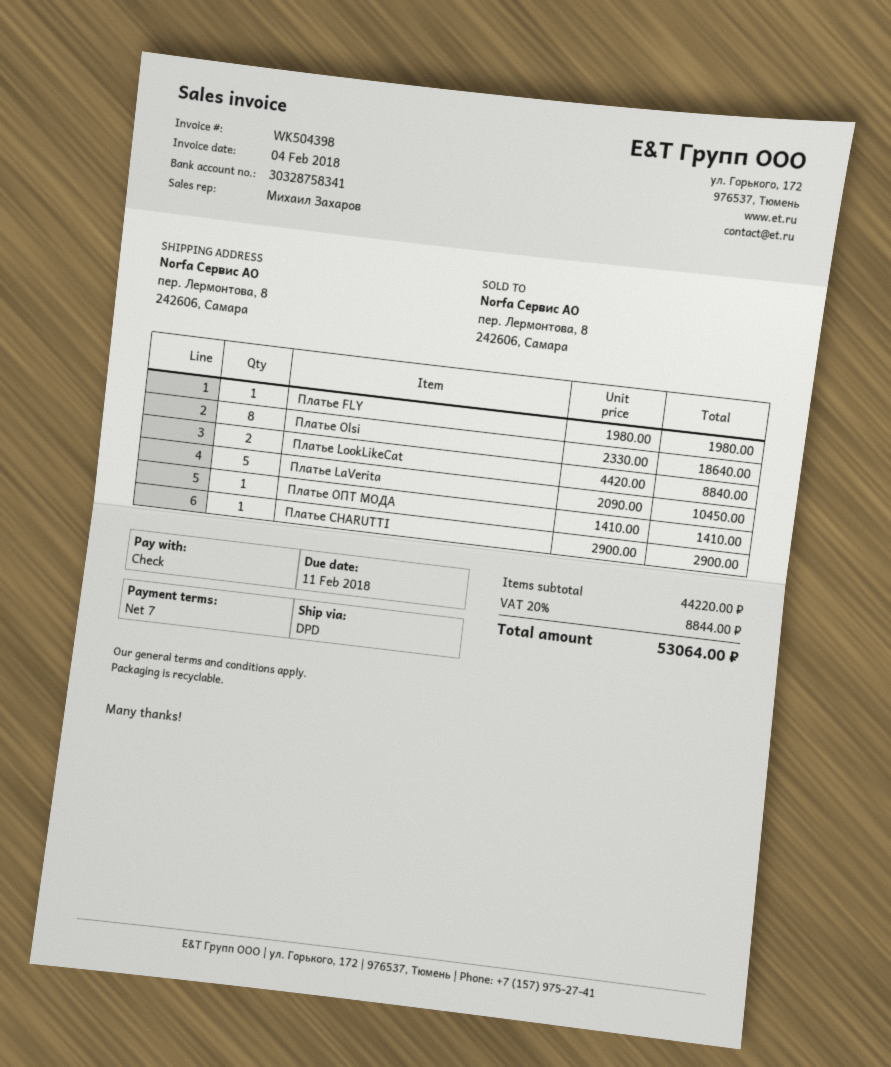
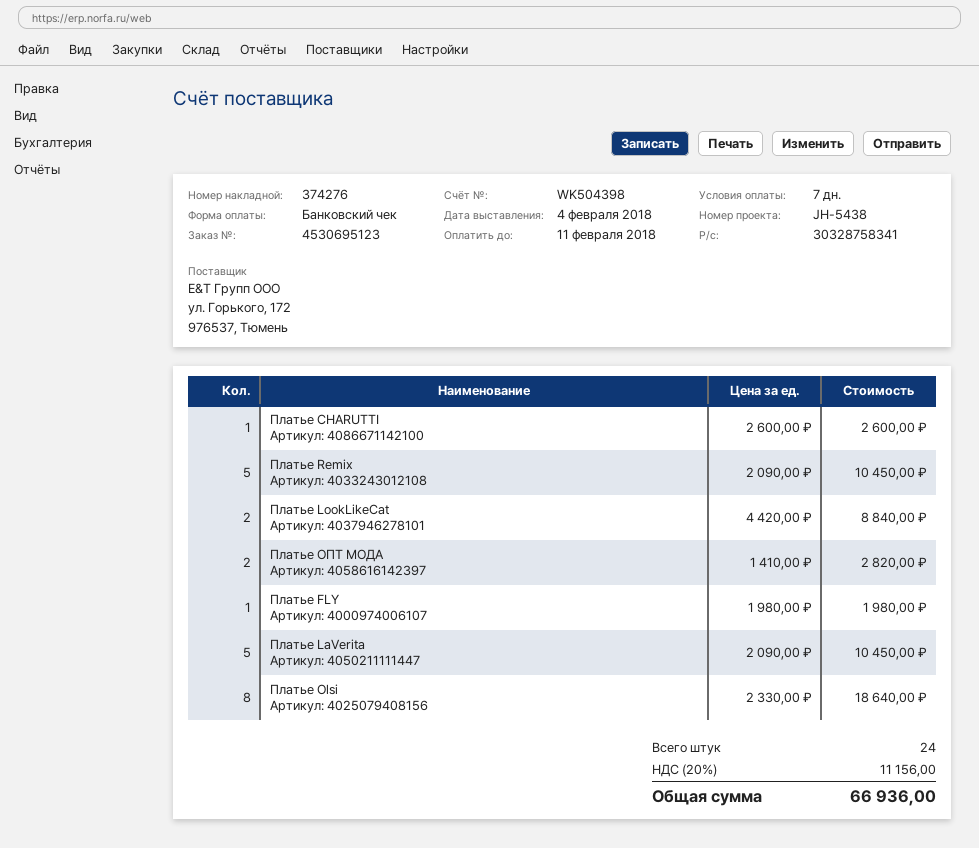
Платье ОПТ МОДА: 1 x 1410.00 = 1410.00 -> 2 x 1410.00 = 2820.00
Платье CHARUTTI: 1 x 2900.00 = 2900.00 -> 1 x 2600.00 = 2600.00
Платье Remix: none -> 5 x 2090.00 = 10450.00
tax: 20% = 8844.00 -> 20% = 11156.00
total: 53064.00 -> 66936.00

